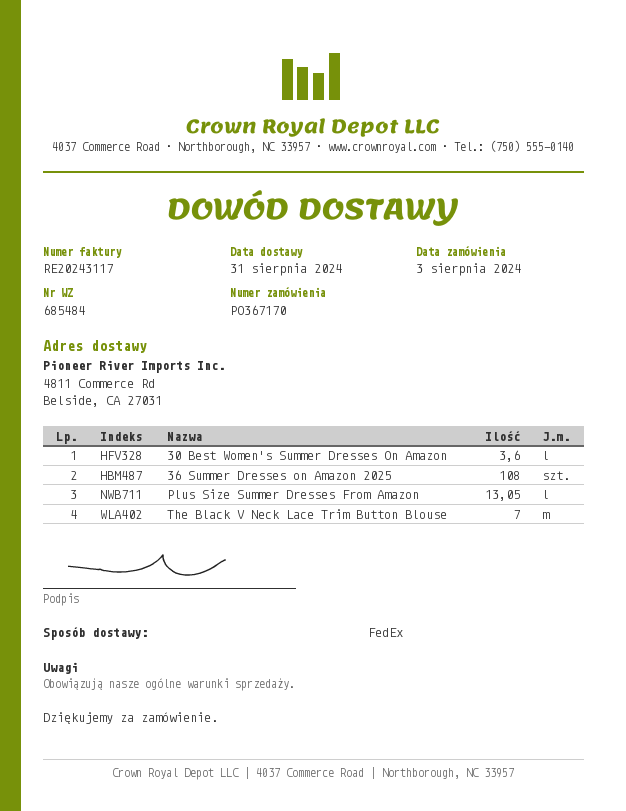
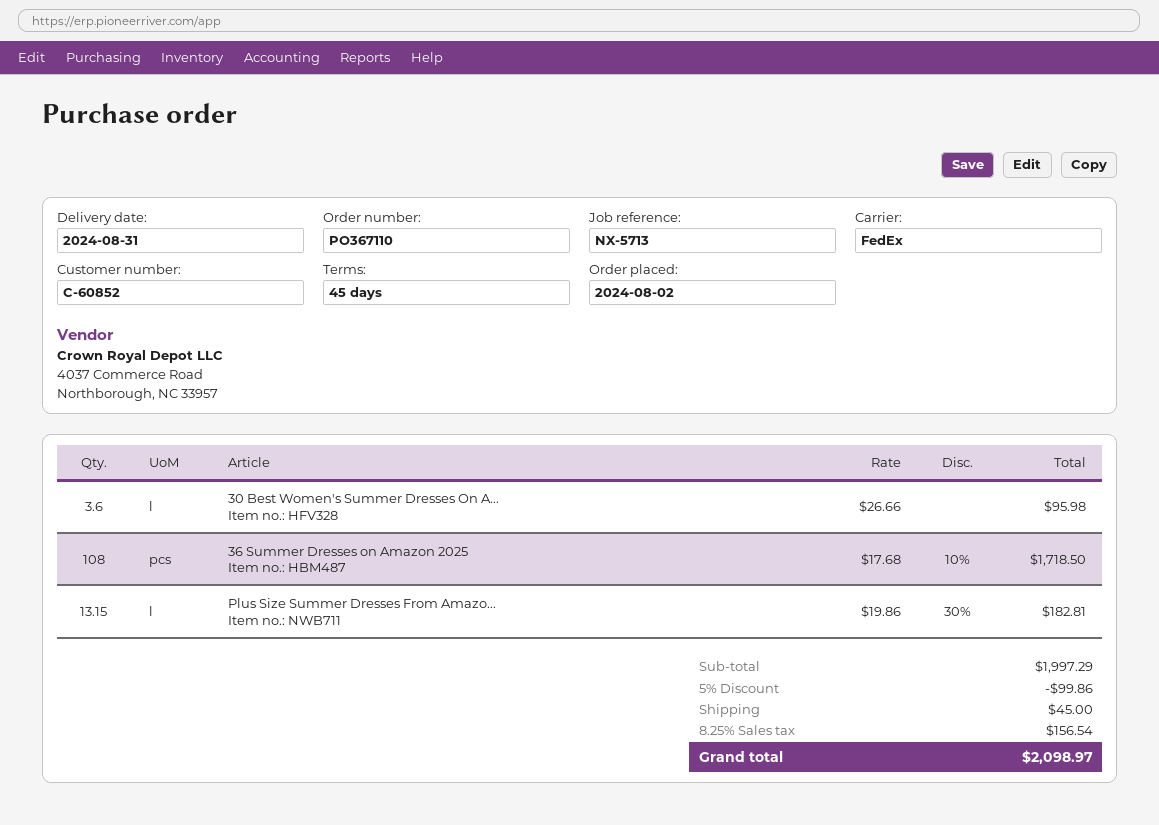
order number: PO367170 -> PO367110
order date: 2024-08-03 -> 2024-08-02
Plus Size Summer Dresses From Amazon: 13.05 -> 13.15
The Black V Neck Lace Trim Button Blouse: 7 -> none

